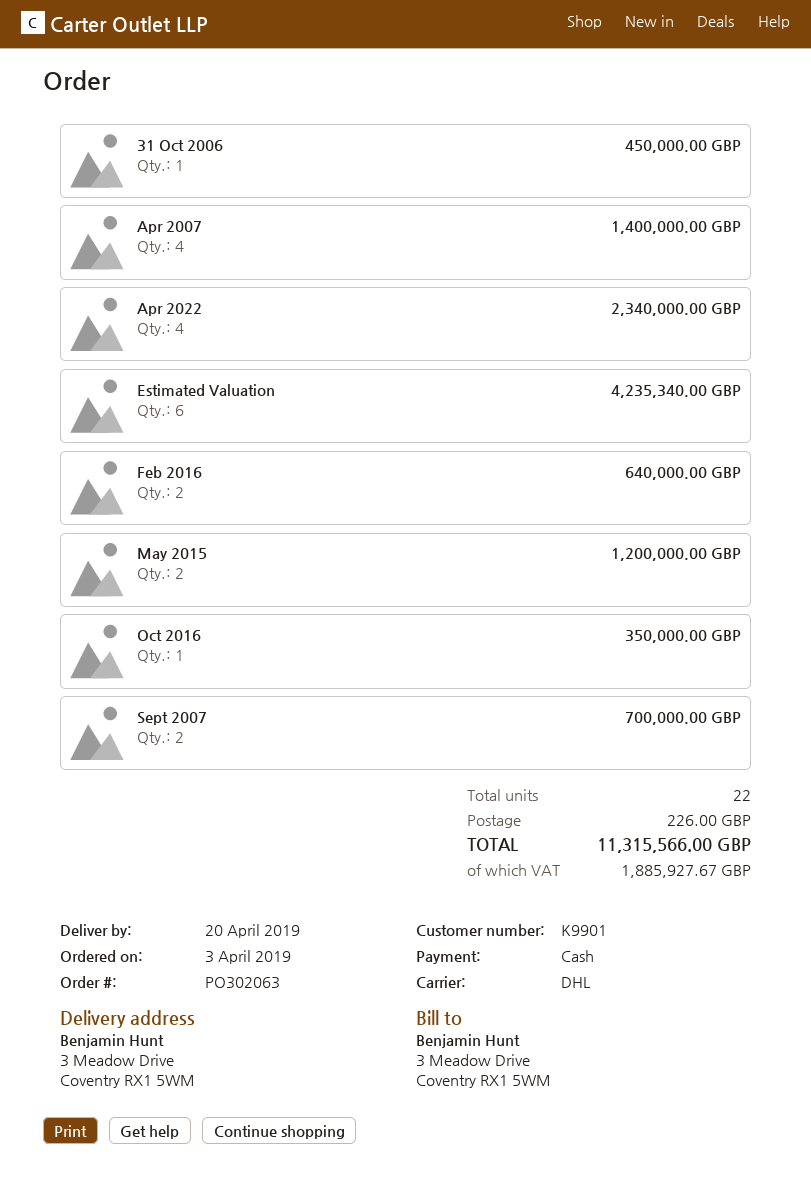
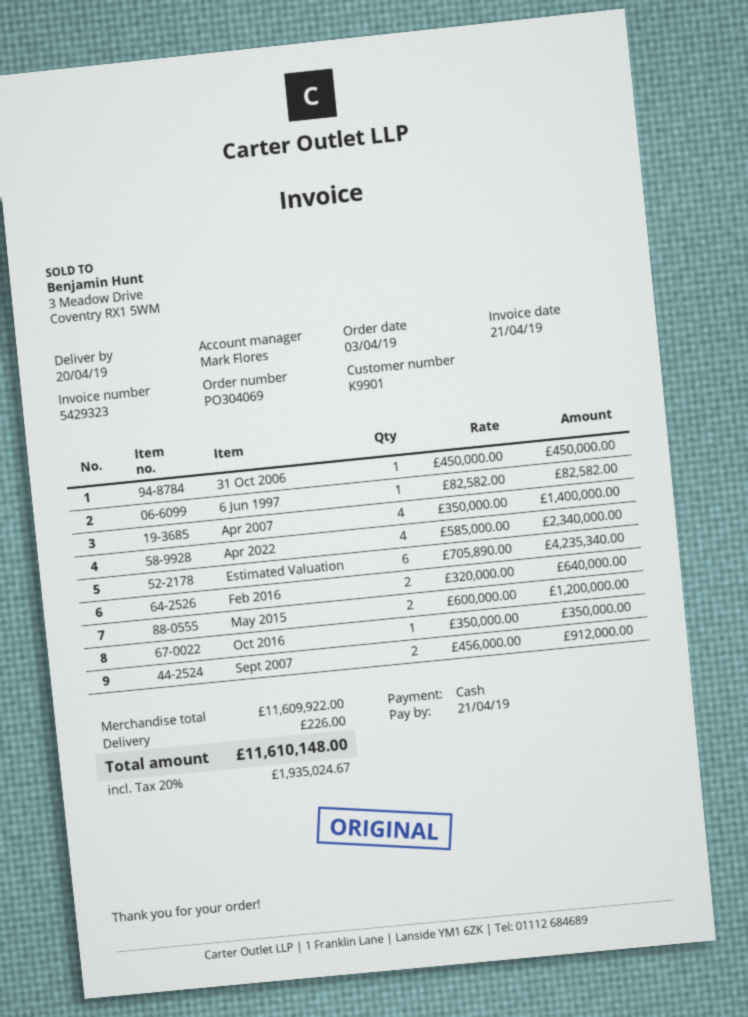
order number: PO302063 -> PO304069
Sept 2007: 2 for 700000.00 -> 2 for 912000.00
6 Jun 1997: none -> 1 for 82582.00
tax: 1885927.67 -> 1935024.67
total: 11315566.00 -> 11610148.00

